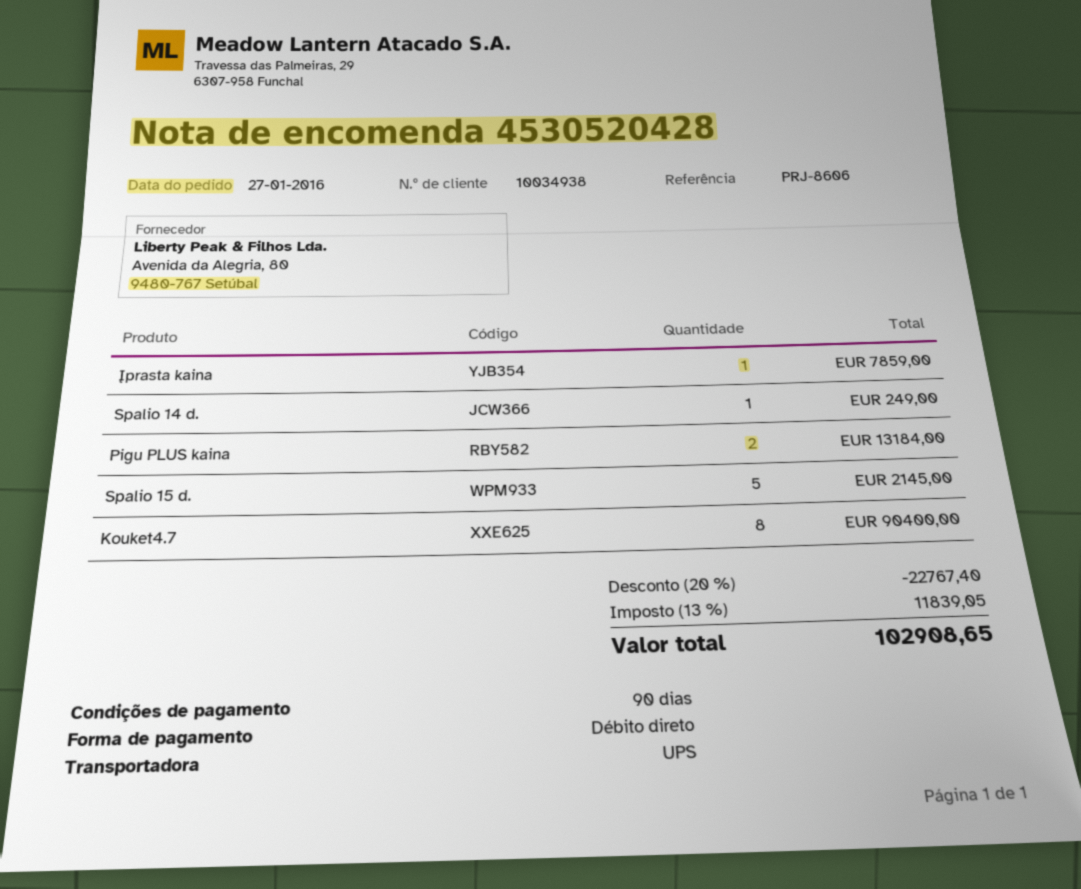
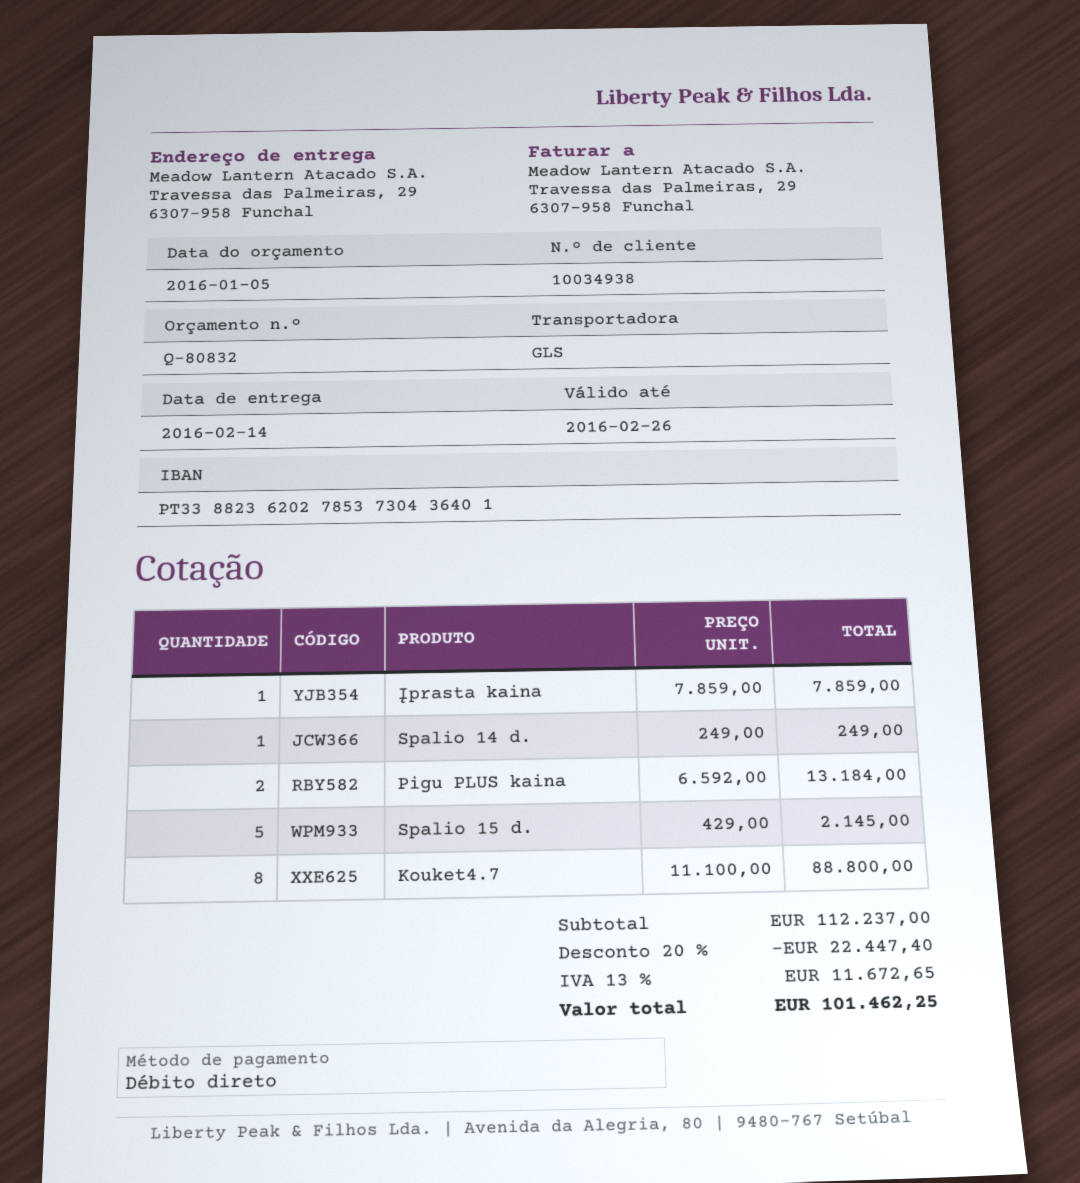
shipping method: UPS -> GLS
Kouket4.7: 8 for 90400.00 -> 8 for 88800.00
discount: 20% = 22767.40 -> 20% = 22447.40
tax: 13% = 11839.05 -> 13% = 11672.65
total: 102908.65 -> 101462.25

